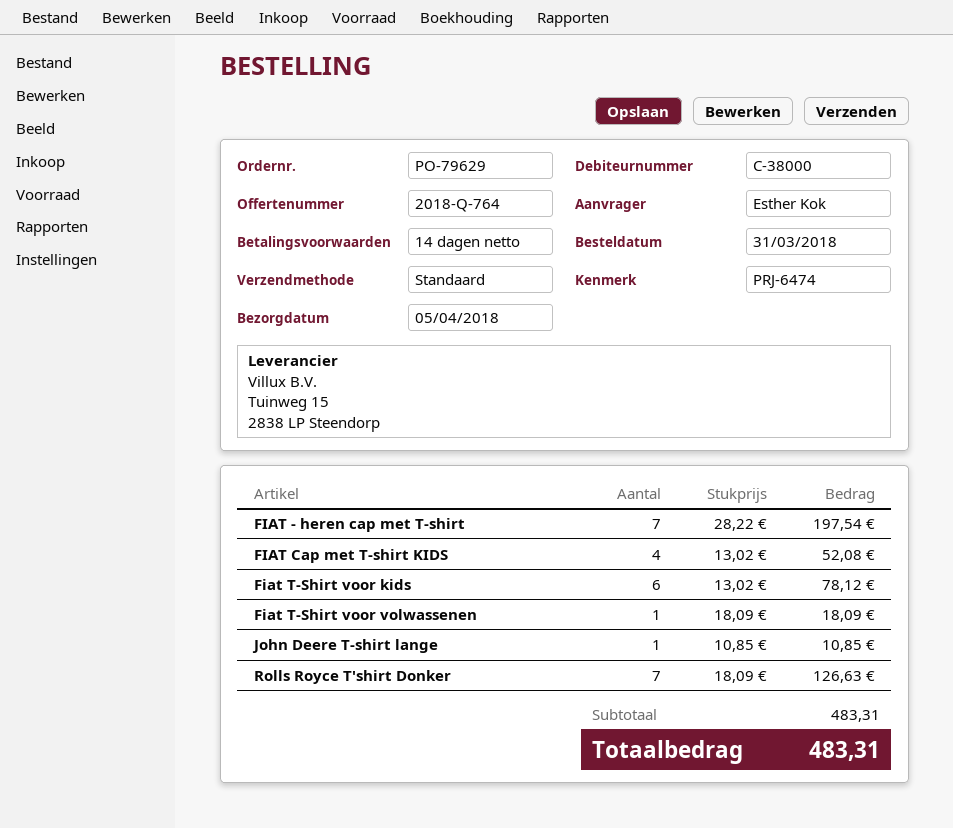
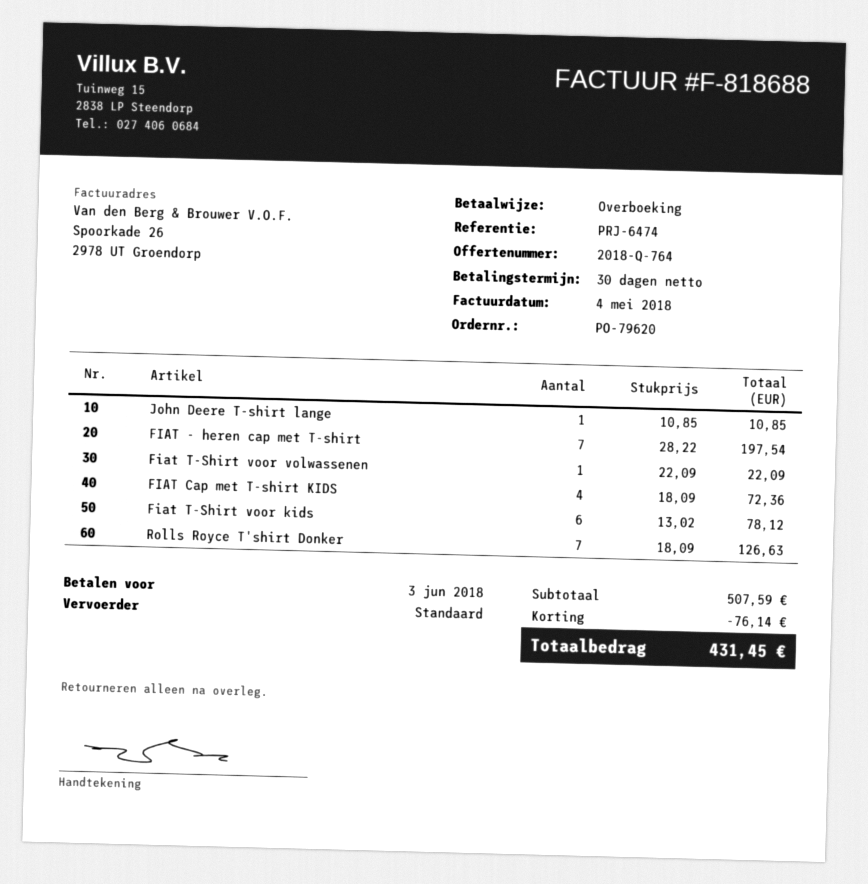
order number: PO-79629 -> PO-79620
payment terms: 14 days -> 30 days
FIAT Cap met T-shirt KIDS: 4 x 13.02 = 52.08 -> 4 x 18.09 = 72.36
Fiat T-Shirt voor volwassenen: 1 x 18.09 = 18.09 -> 1 x 22.09 = 22.09
subtotal: 483.31 -> 507.59
discount: none -> 76.14
total: 483.31 -> 431.45

